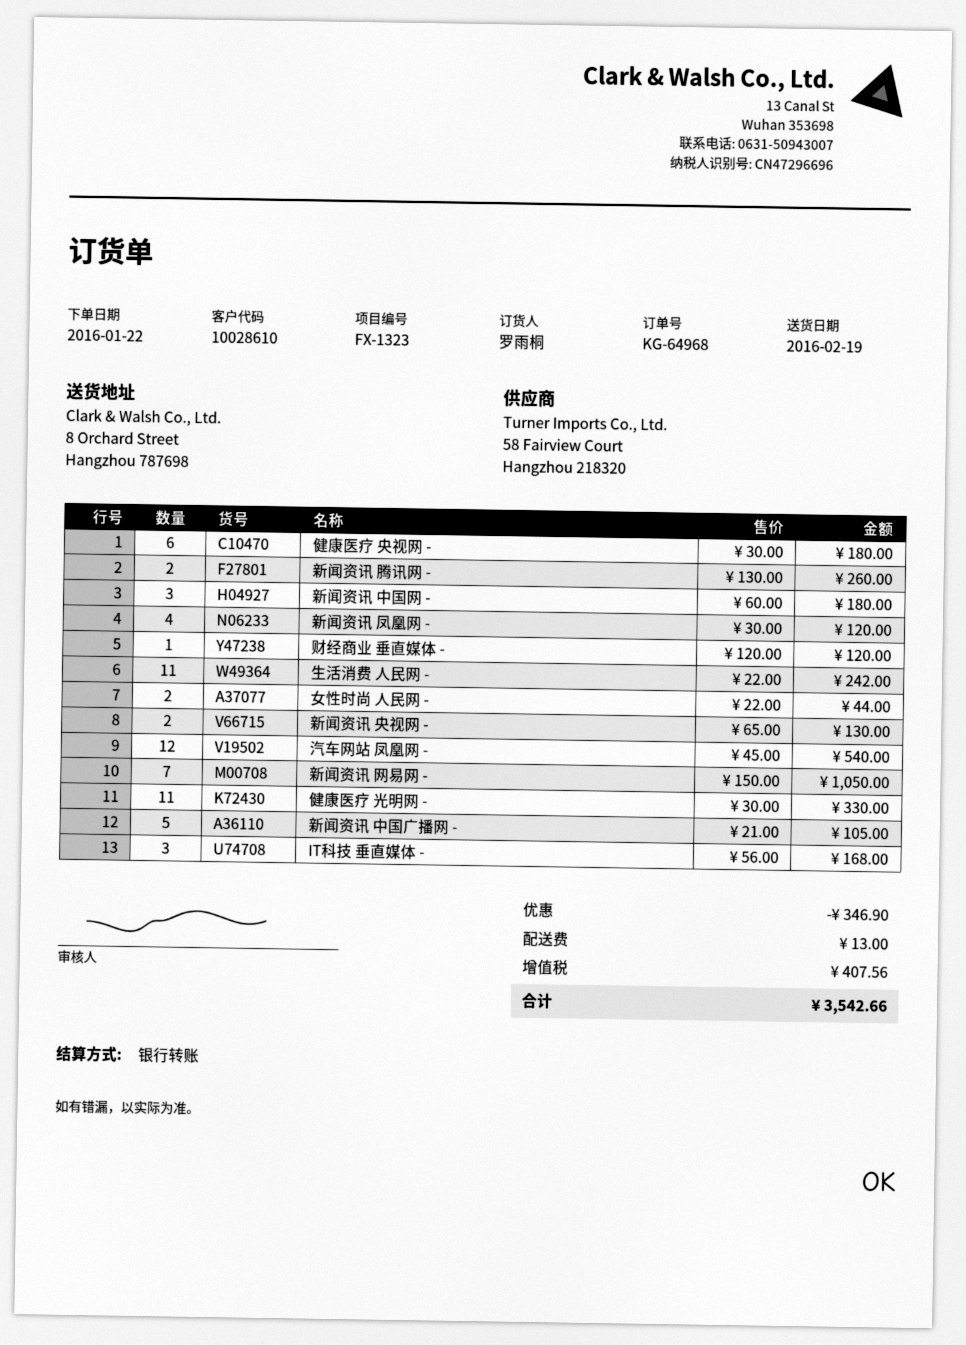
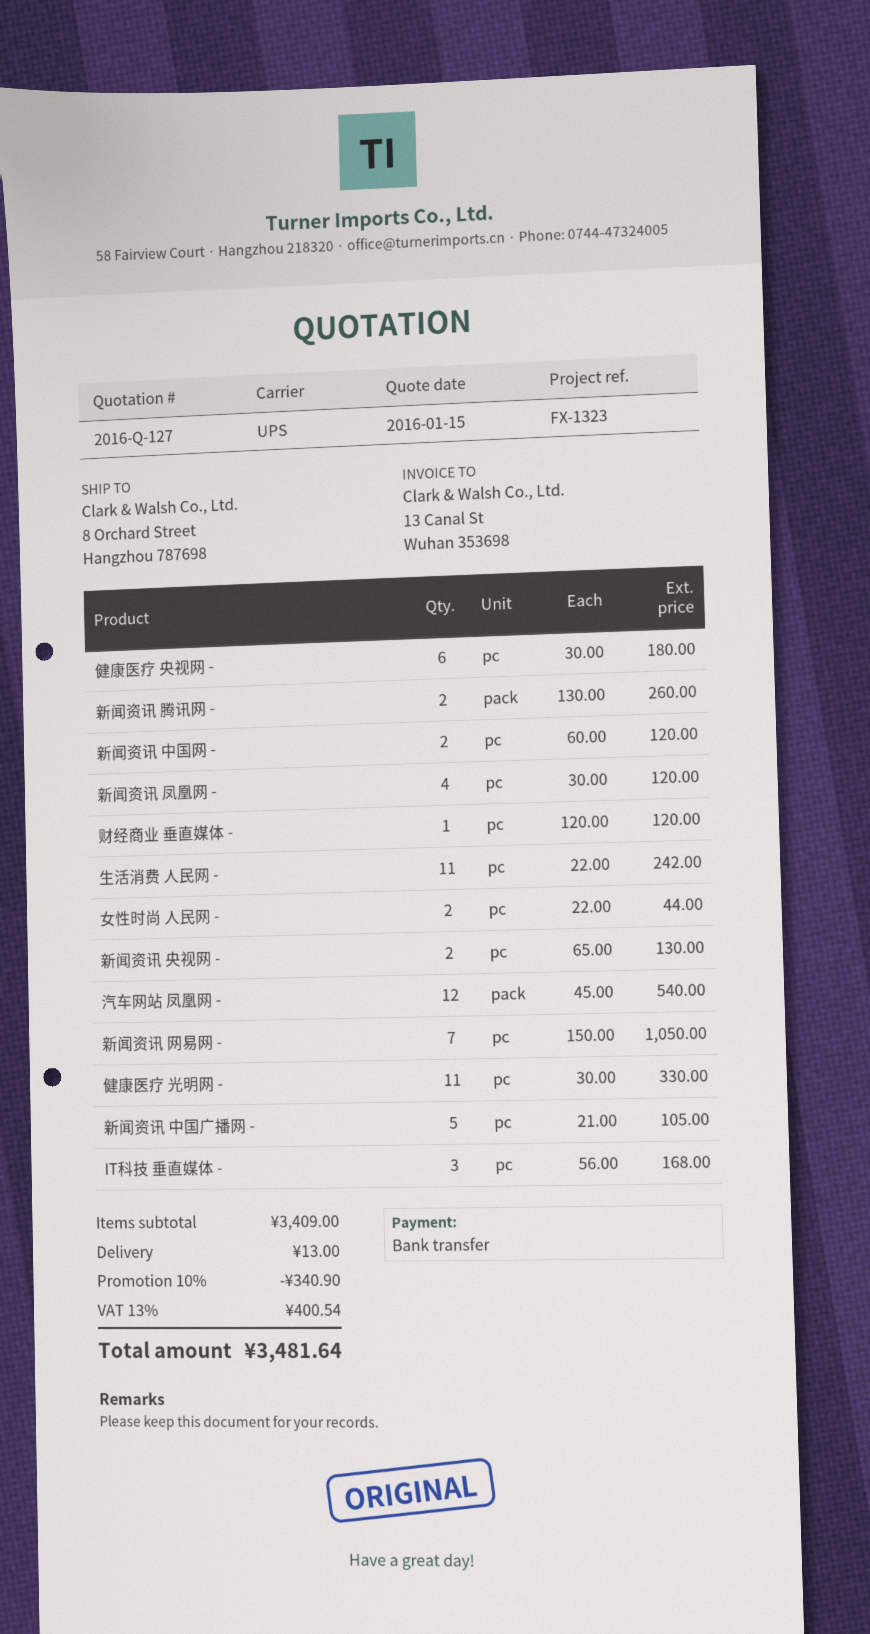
新闻资讯 中国网 -: 3 x 60.00 = 180.00 -> 2 x 60.00 = 120.00
discount: 346.90 -> 340.90
tax: 407.56 -> 400.54
total: 3542.66 -> 3481.64

